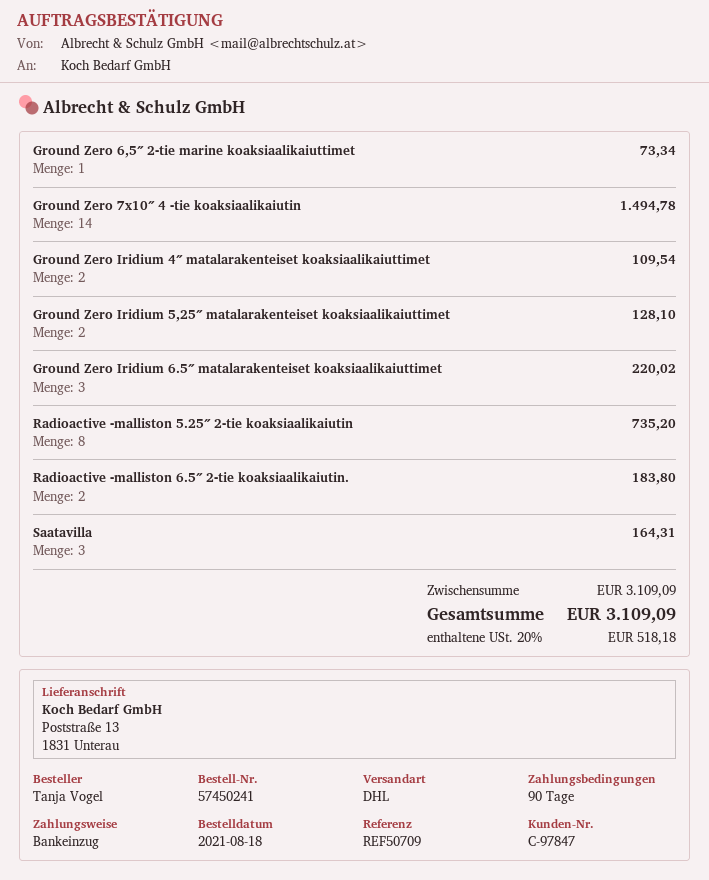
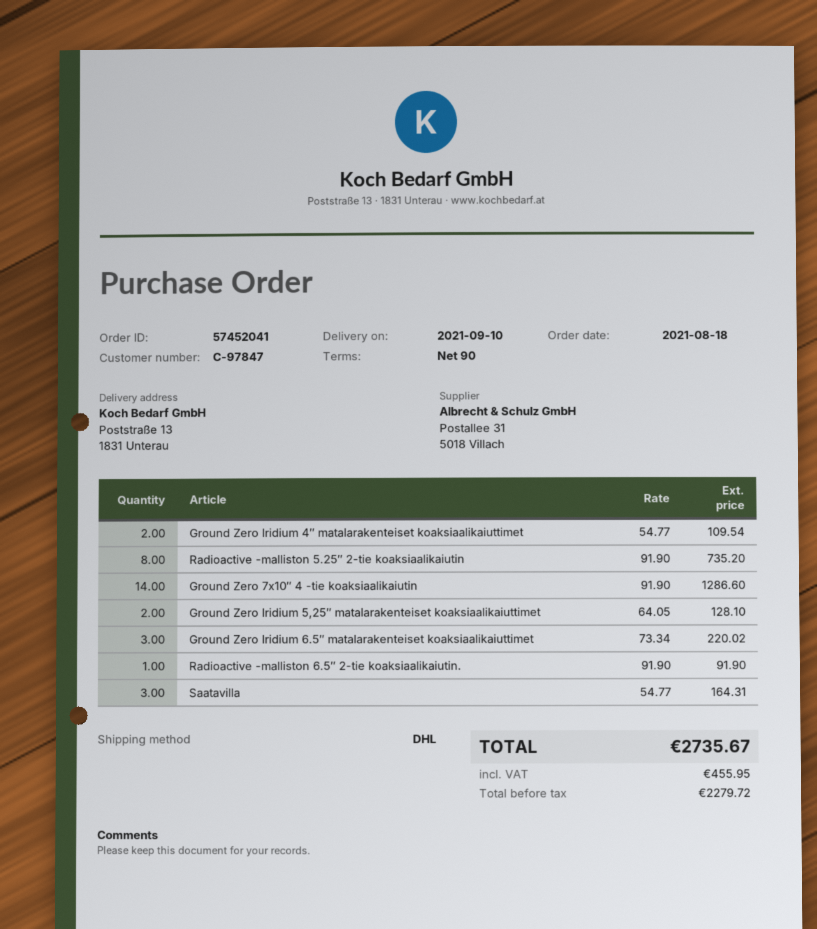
order number: 57450241 -> 57452041
Ground Zero 6,5″ 2-tie marine koaksiaalikaiuttimet: 1 for 73.34 -> none
Ground Zero 7x10″ 4 -tie koaksiaalikaiutin: 14 for 1494.78 -> 14 for 1286.60
Radioactive -malliston 6.5″ 2-tie koaksiaalikaiutin.: 2 for 183.80 -> 1 for 91.90
tax: 518.18 -> 455.95
total: 3109.09 -> 2735.67

